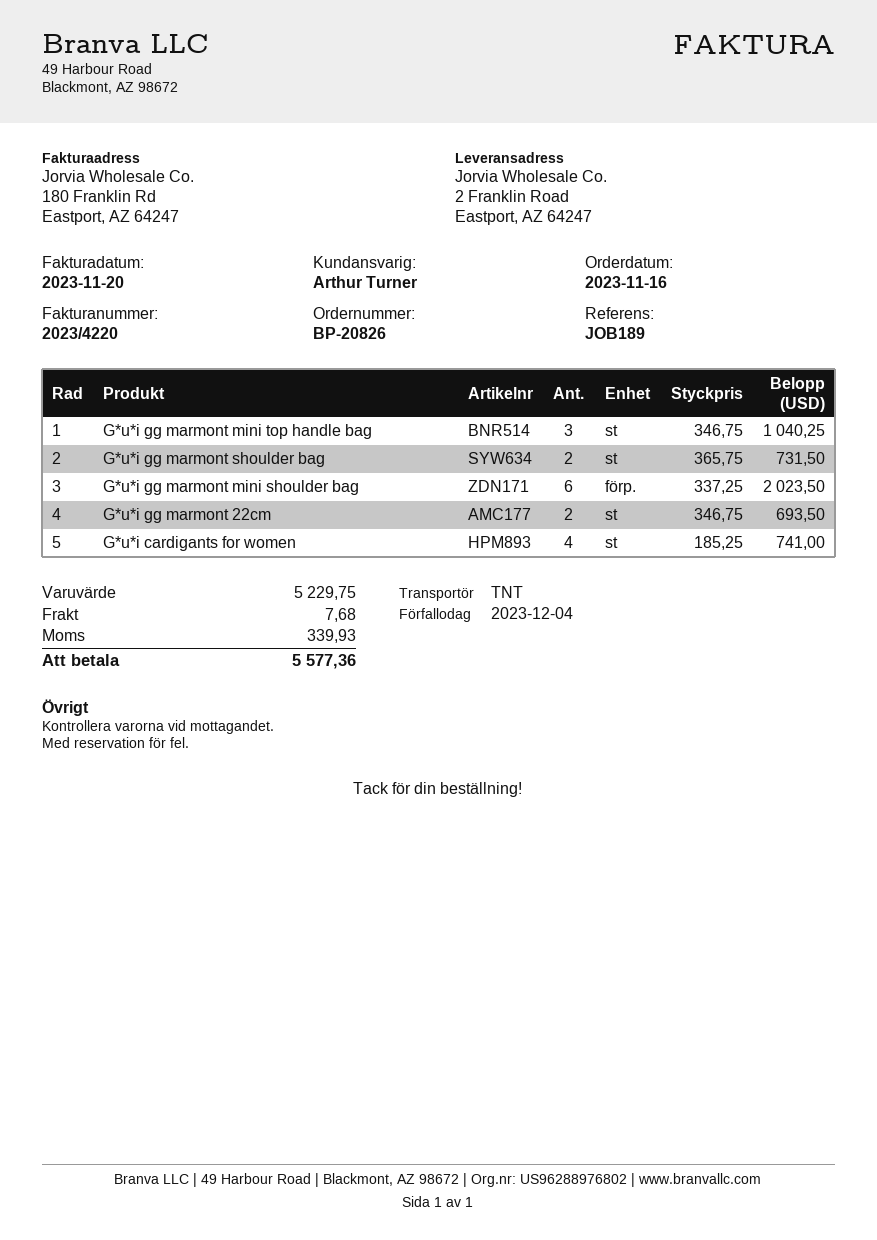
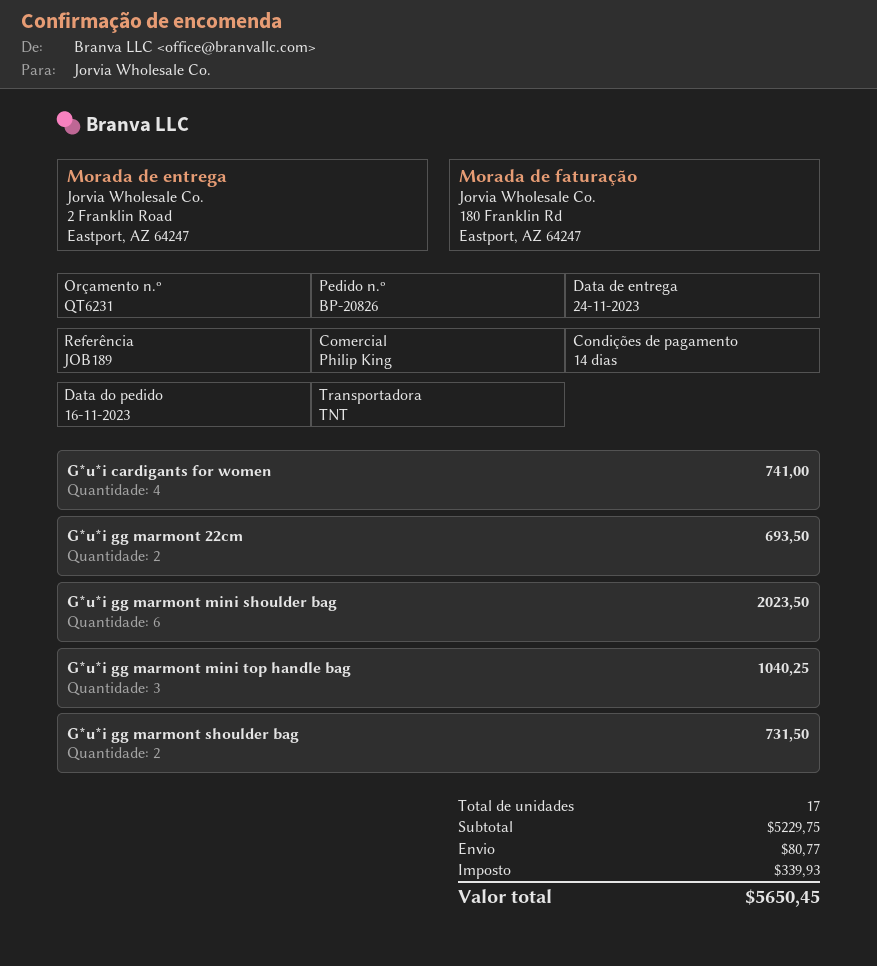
sales rep: Arthur Turner -> Philip King
shipping: 7.68 -> 80.77
total: 5577.36 -> 5650.45

